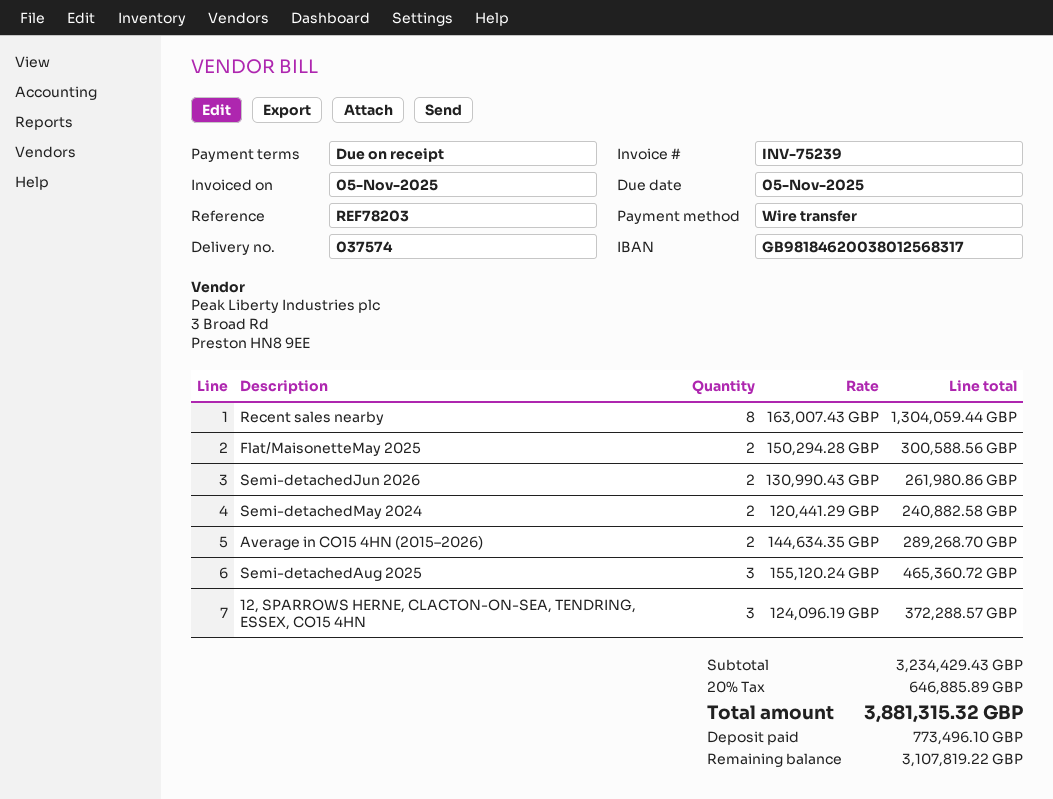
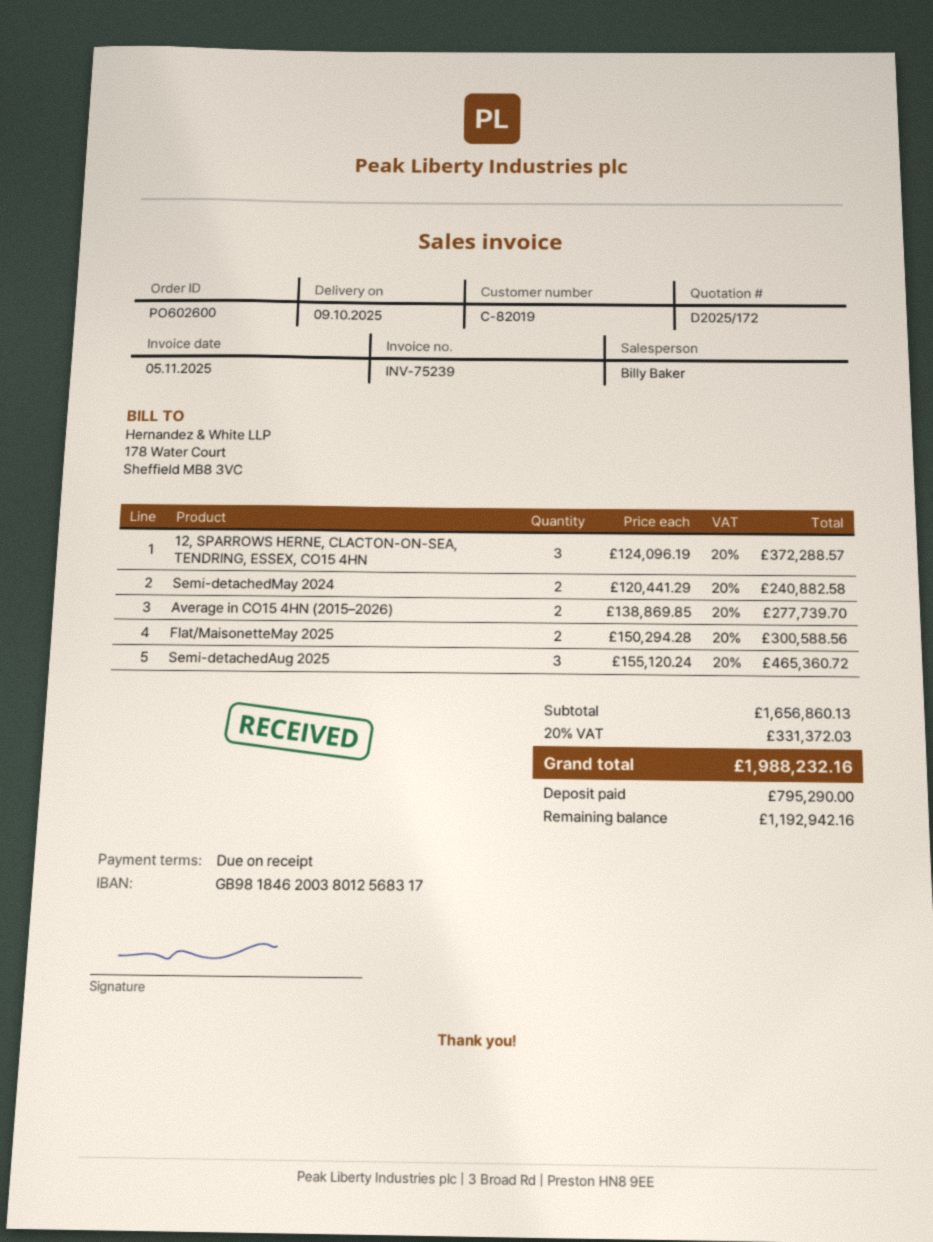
Recent sales nearby: 8 x 163007.43 = 1304059.44 -> none
Semi-detachedJun 2026: 2 x 130990.43 = 261980.86 -> none
Average in CO15 4HN (2015–2026): 2 x 144634.35 = 289268.70 -> 2 x 138869.85 = 277739.70
subtotal: 3234429.43 -> 1656860.13
tax: 20% = 646885.89 -> 20% = 331372.03
total: 3881315.32 -> 1988232.16
deposit: 773496.10 -> 795290.00
balance: 3107819.22 -> 1192942.16

